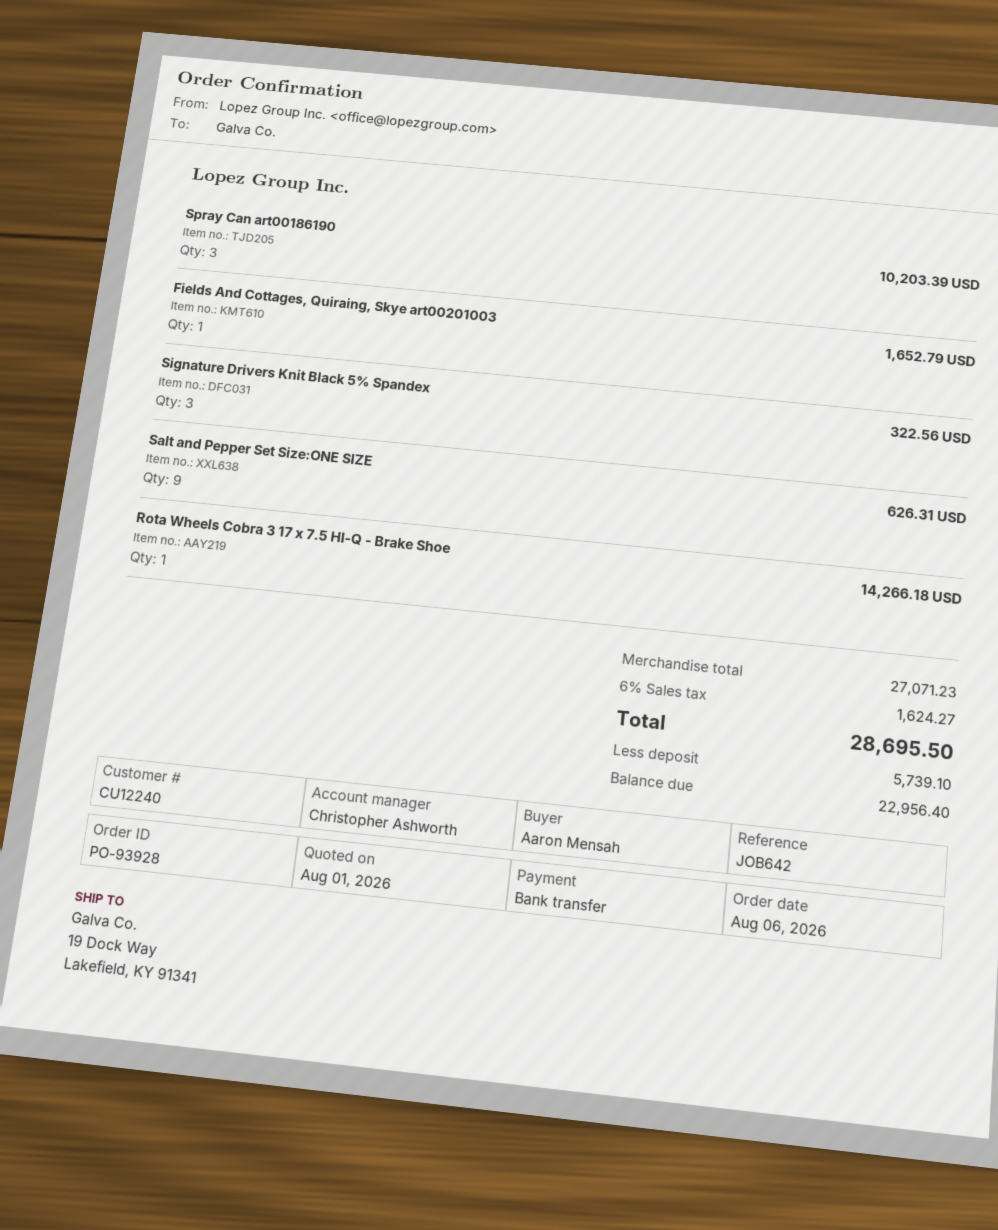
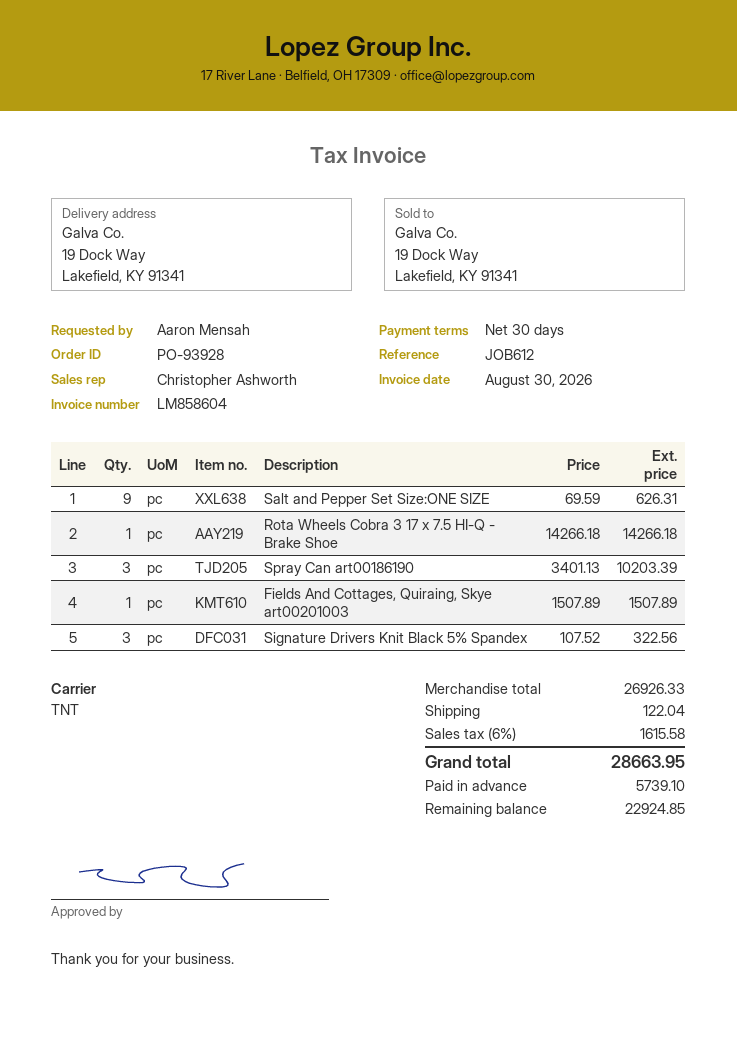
reference: JOB642 -> JOB612
Fields And Cottages, Quiraing, Skye art00201003: 1 for 1652.79 -> 1 for 1507.89
subtotal: 27071.23 -> 26926.33
shipping: none -> 122.04
tax: 6% = 1624.27 -> 6% = 1615.58
total: 28695.50 -> 28663.95
balance: 22956.40 -> 22924.85

